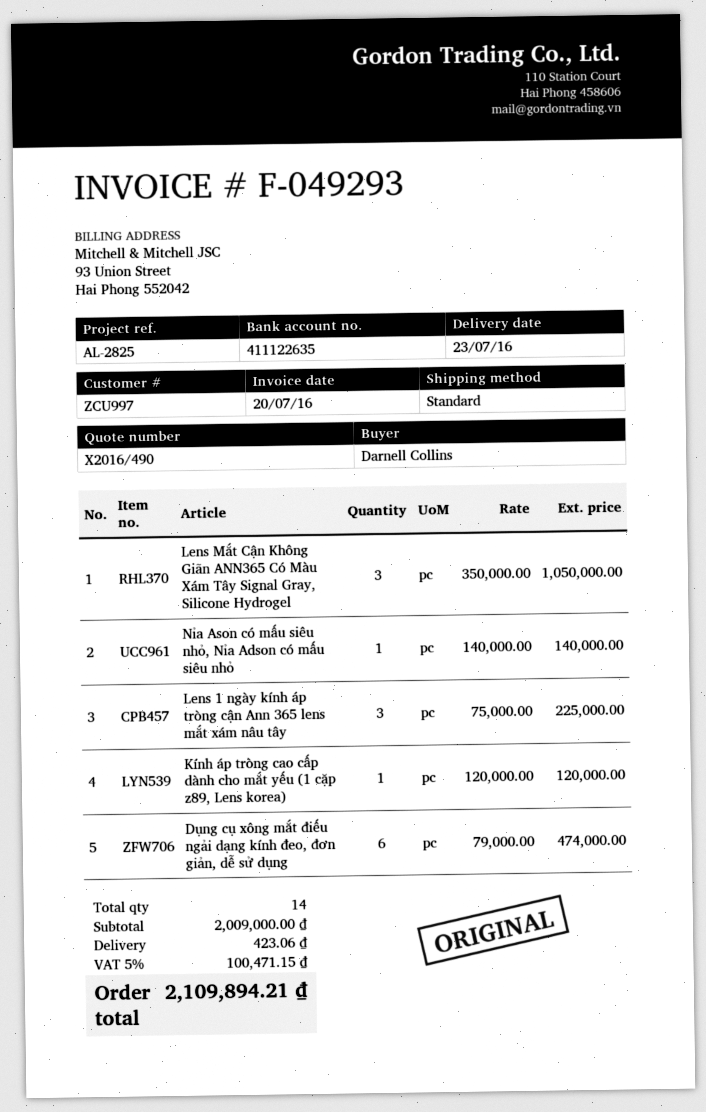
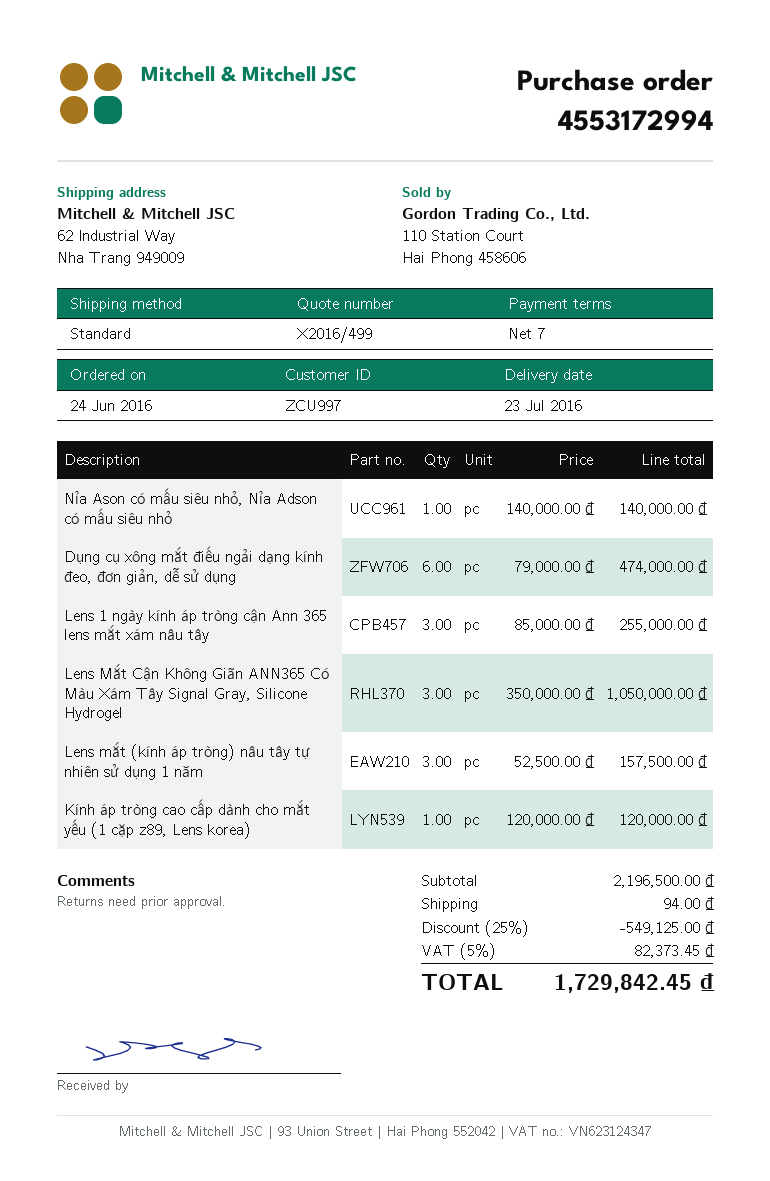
quote number: X2016/490 -> X2016/499
Lens 1 ngày kính áp tròng cận Ann 365 lens mắt xám nâu tây: 3 x 75000.00 = 225000.00 -> 3 x 85000.00 = 255000.00
Lens mắt (kính áp tròng) nâu tây tự nhiên sử dụng 1 năm: none -> 3 x 52500.00 = 157500.00
subtotal: 2009000.00 -> 2196500.00
discount: none -> 25% = 549125.00
shipping: 423.06 -> 94.00
tax: 5% = 100471.15 -> 5% = 82373.45
total: 2109894.21 -> 1729842.45

